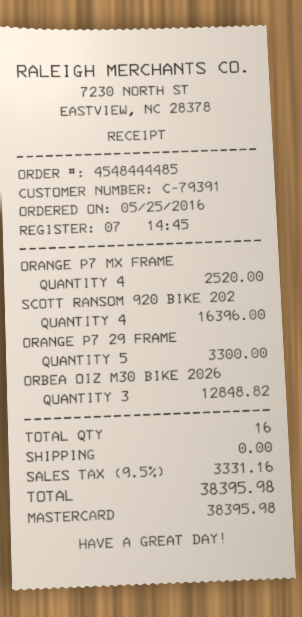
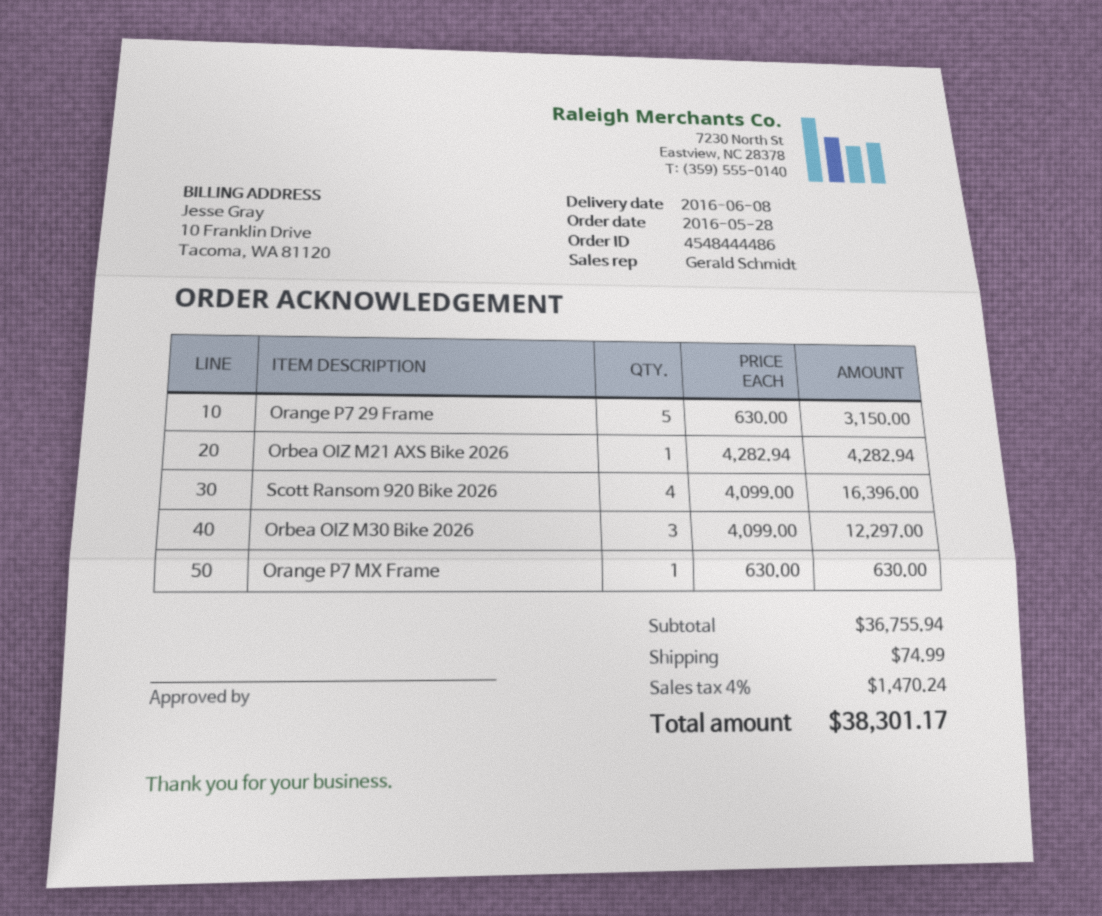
order number: 4548444485 -> 4548444486
order date: 2016-05-25 -> 2016-05-28
ORANGE P7 MX FRAME: 4 for 2520.00 -> 1 for 630.00
ORANGE P7 29 FRAME: 5 for 3300.00 -> 5 for 3150.00
ORBEA OIZ M30 BIKE 2026: 3 for 12848.82 -> 3 for 12297.00
Orbea OIZ M21 AXS Bike 2026: none -> 1 for 4282.94
shipping: 0.00 -> 74.99
tax: 9.5% = 3331.16 -> 4% = 1470.24
total: 38395.98 -> 38301.17

